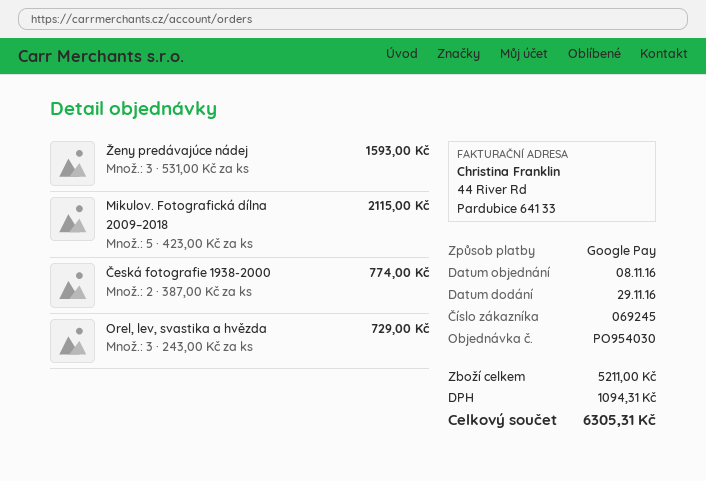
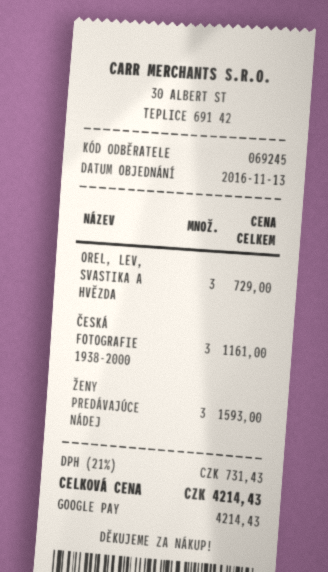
order date: 2016-11-08 -> 2016-11-13
Mikulov. Fotografická dílna 2009–2018: 5 for 2115.00 -> none
Česká fotografie 1938-2000: 2 for 774.00 -> 3 for 1161.00
tax: 1094.31 -> 731.43
total: 6305.31 -> 4214.43

